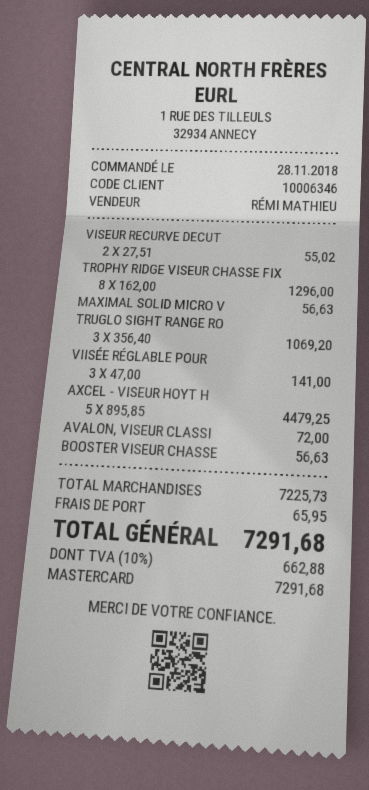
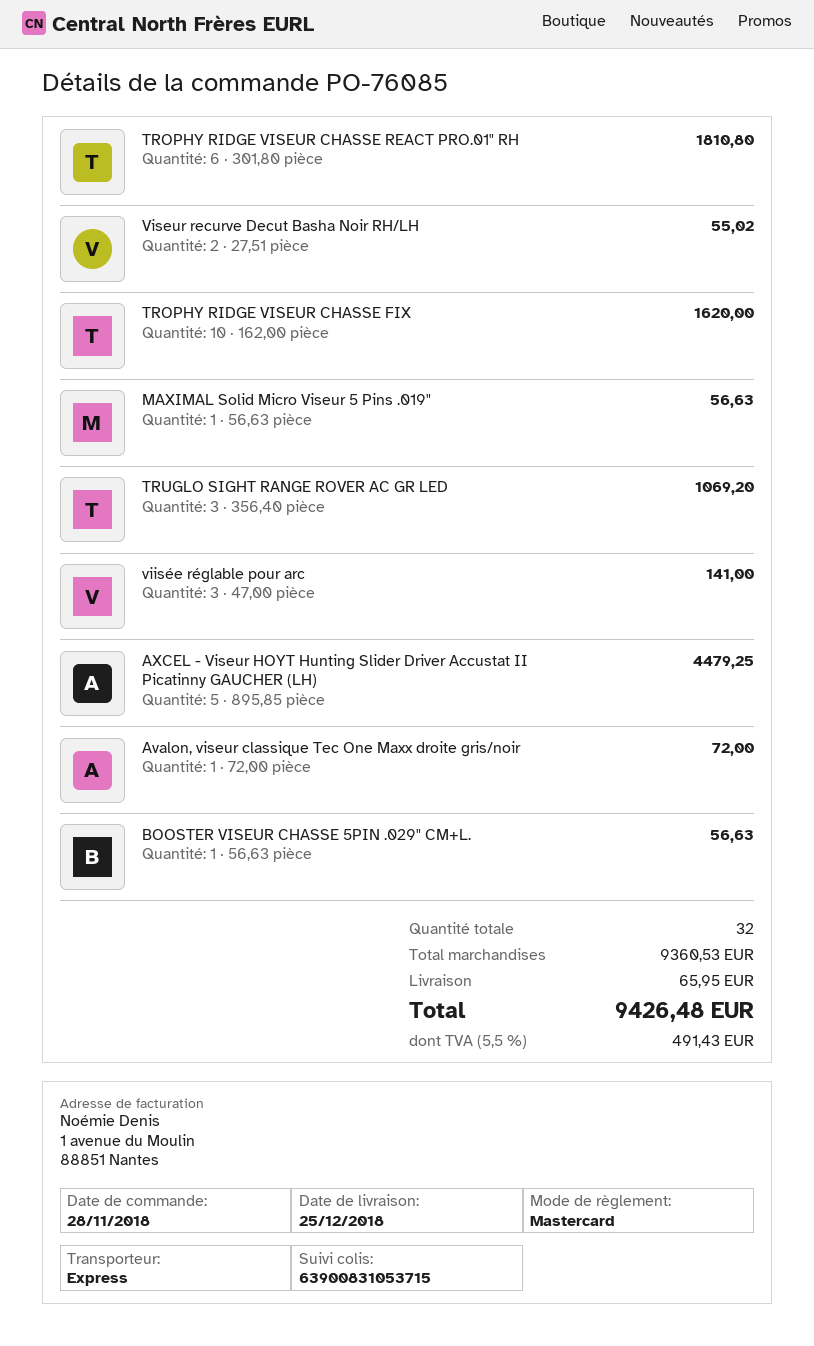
TROPHY RIDGE VISEUR CHASSE FIX: 8 x 162.00 = 1296.00 -> 10 x 162.00 = 1620.00
TROPHY RIDGE VISEUR CHASSE REACT PRO.01" RH: none -> 6 x 301.80 = 1810.80
subtotal: 7225.73 -> 9360.53
tax: 10% = 662.88 -> 5.5% = 491.43
total: 7291.68 -> 9426.48

